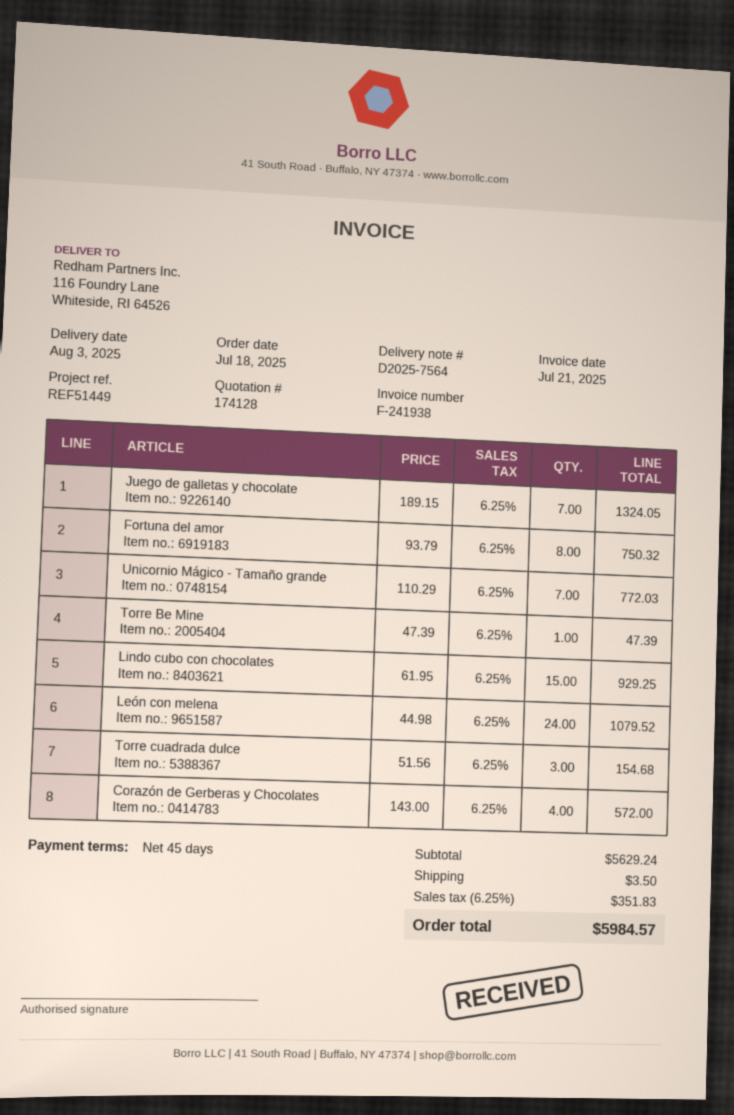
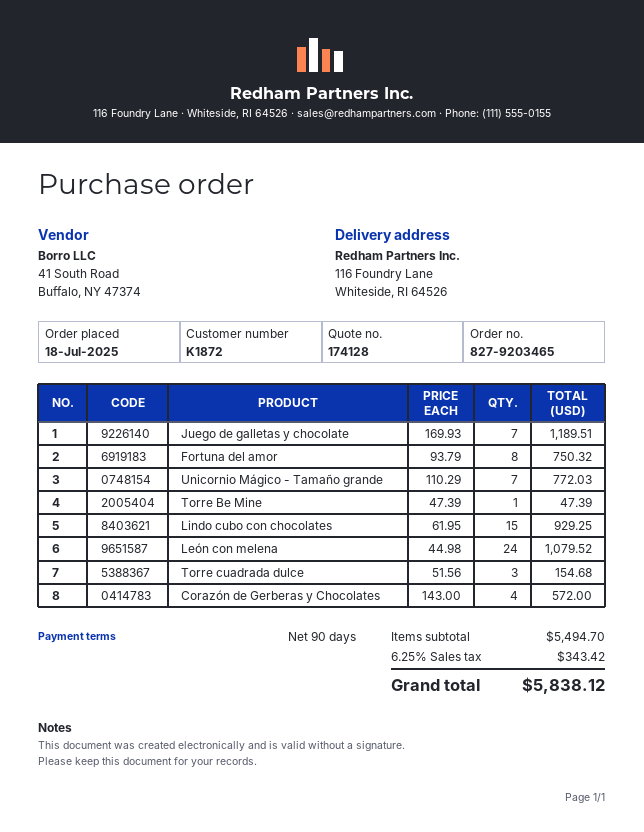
payment terms: 45 days -> 90 days
Juego de galletas y chocolate: 7 x 189.15 = 1324.05 -> 7 x 169.93 = 1189.51
subtotal: 5629.24 -> 5494.70
shipping: 3.50 -> none
tax: 6.25% = 351.83 -> 6.25% = 343.42
total: 5984.57 -> 5838.12

